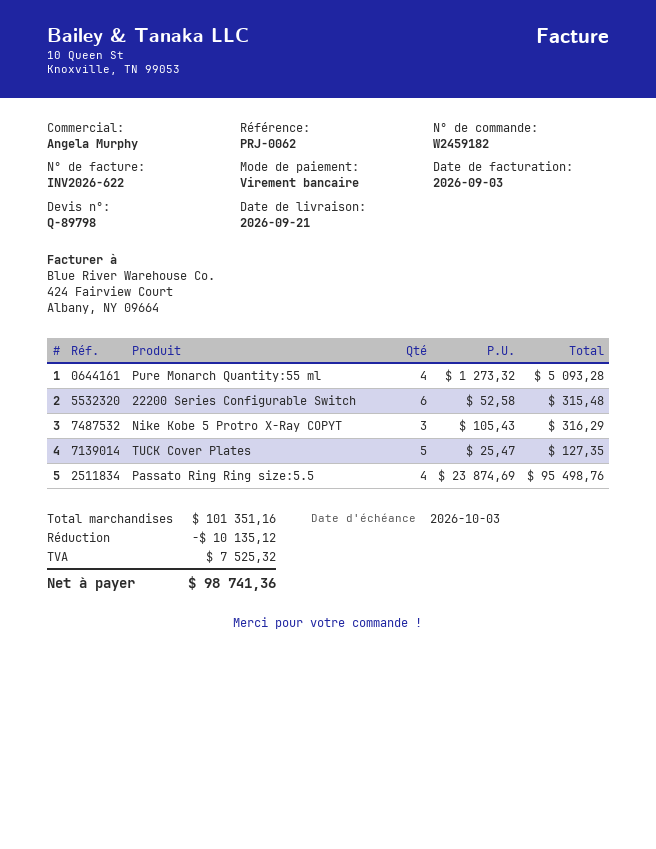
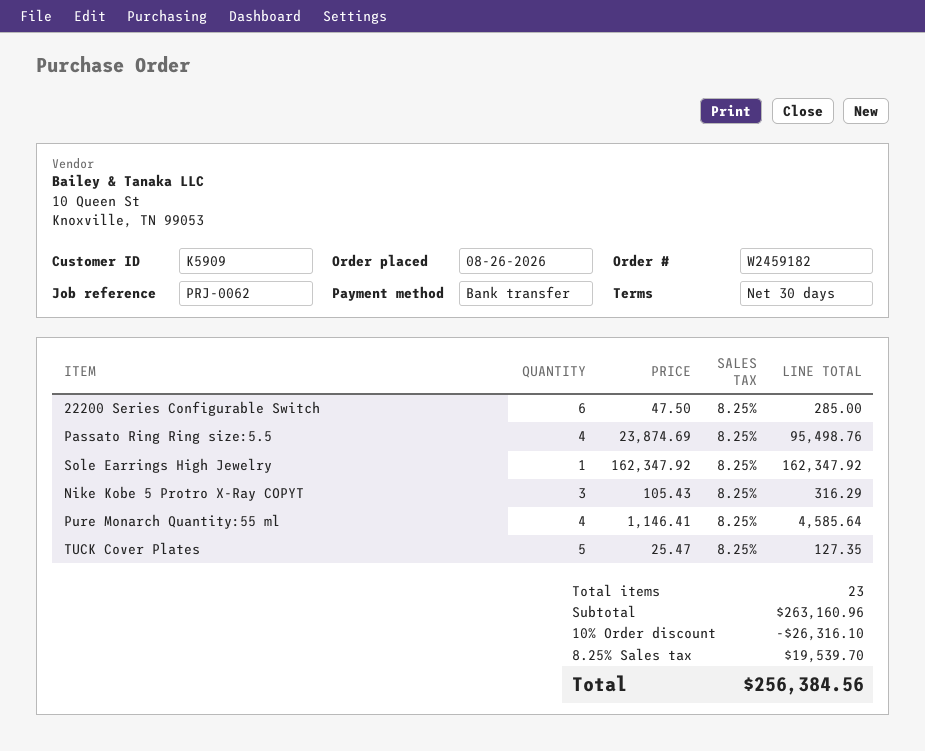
Pure Monarch Quantity:55 ml: 4 x 1273.32 = 5093.28 -> 4 x 1146.41 = 4585.64
22200 Series Configurable Switch: 6 x 52.58 = 315.48 -> 6 x 47.50 = 285.00
Sole Earrings High Jewelry: none -> 1 x 162347.92 = 162347.92
subtotal: 101351.16 -> 263160.96
discount: 10135.12 -> 26316.10
tax: 7525.32 -> 19539.70
total: 98741.36 -> 256384.56

